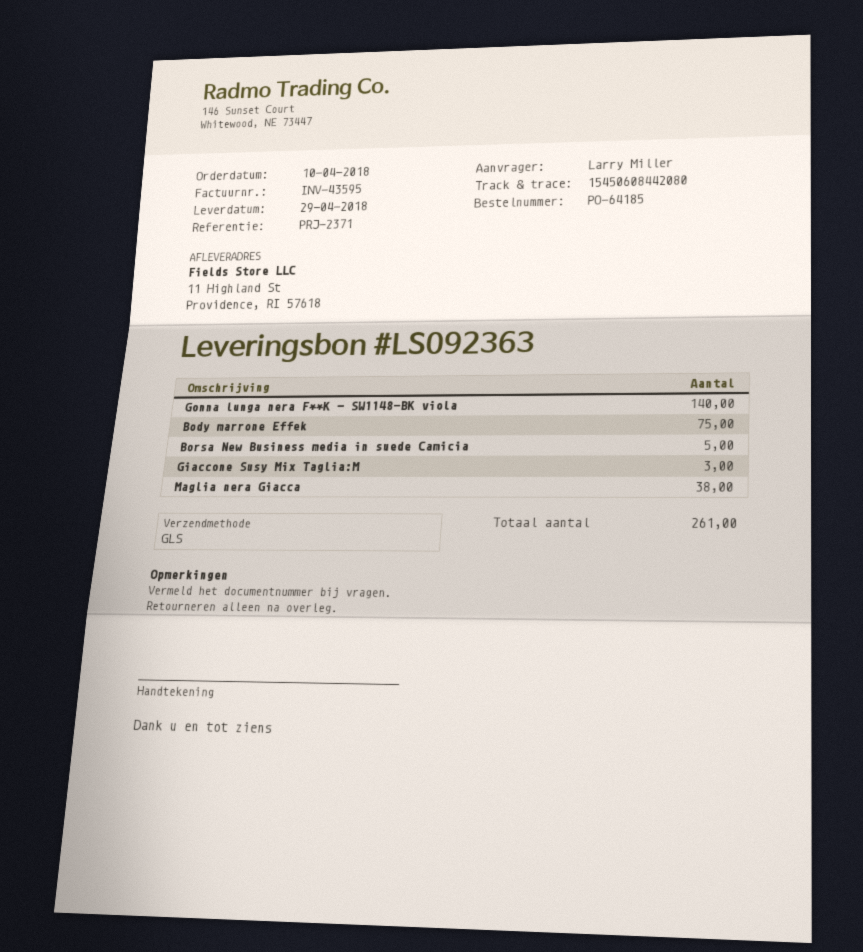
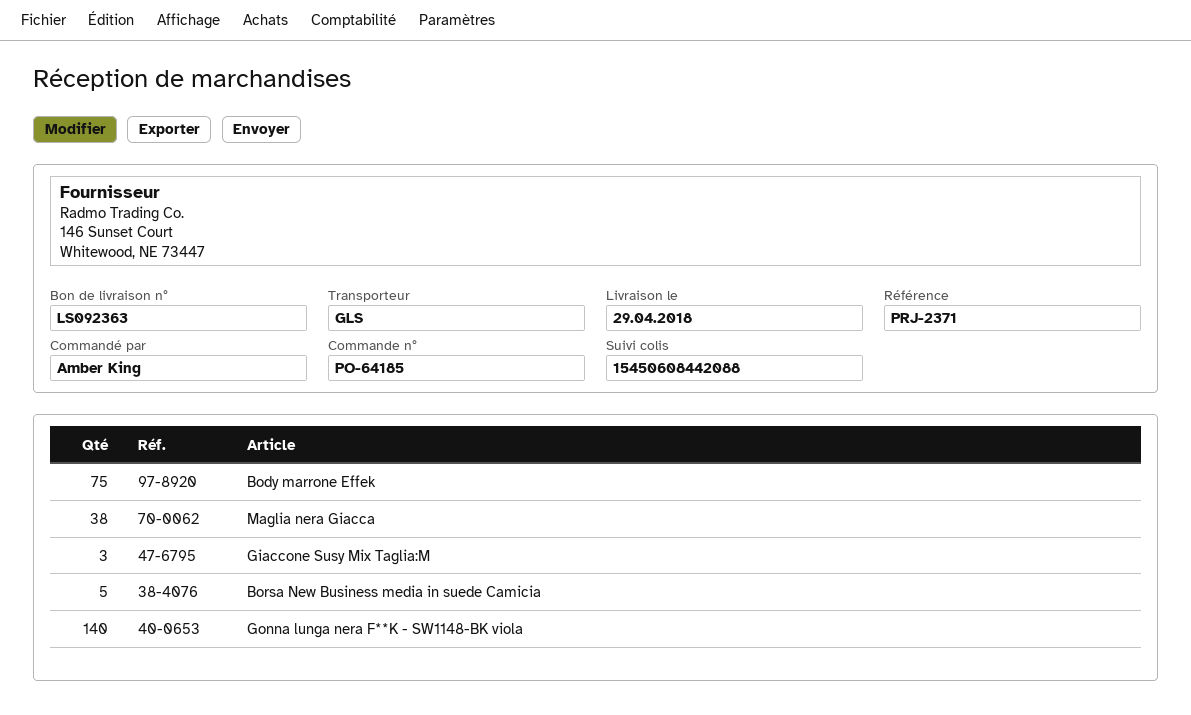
ordered by: Larry Miller -> Amber King
tracking number: 15450608442080 -> 15450608442088

